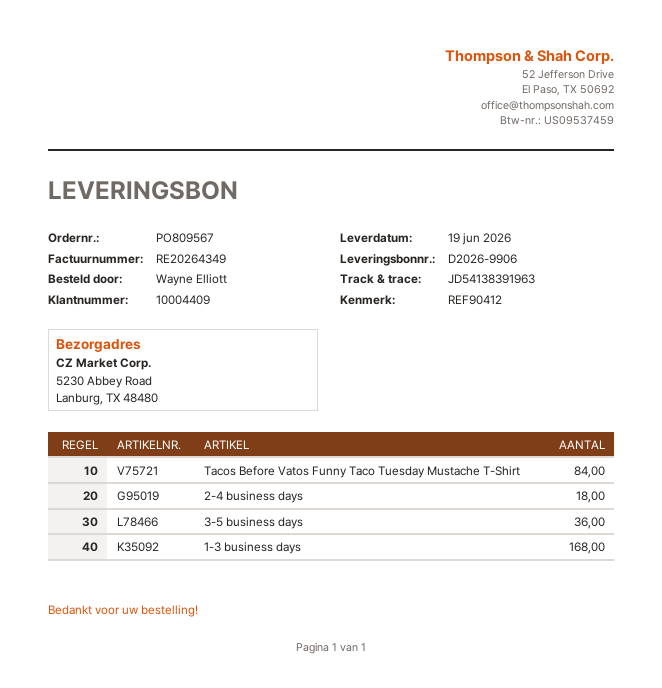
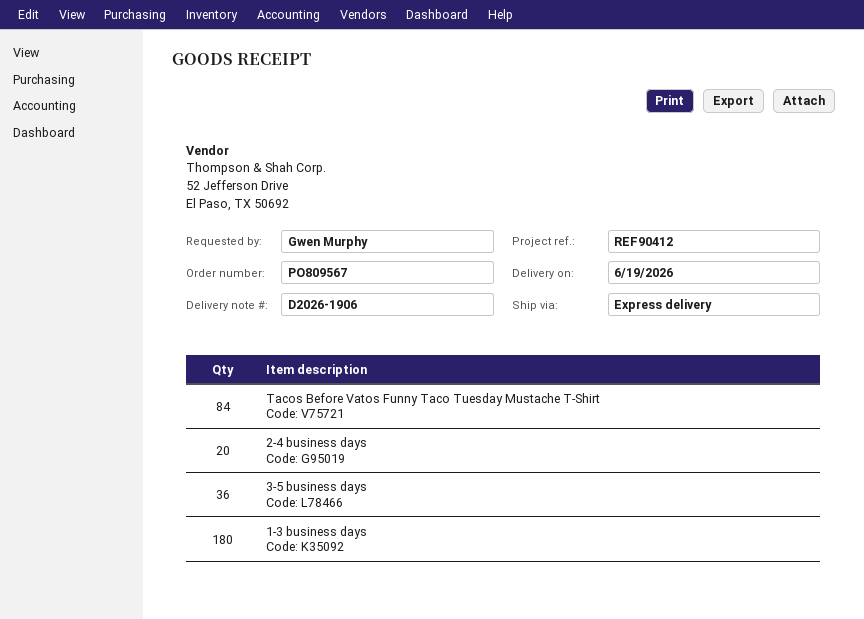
delivery note number: D2026-9906 -> D2026-1906
ordered by: Wayne Elliott -> Gwen Murphy
2-4 business days: 18 -> 20
1-3 business days: 168 -> 180

